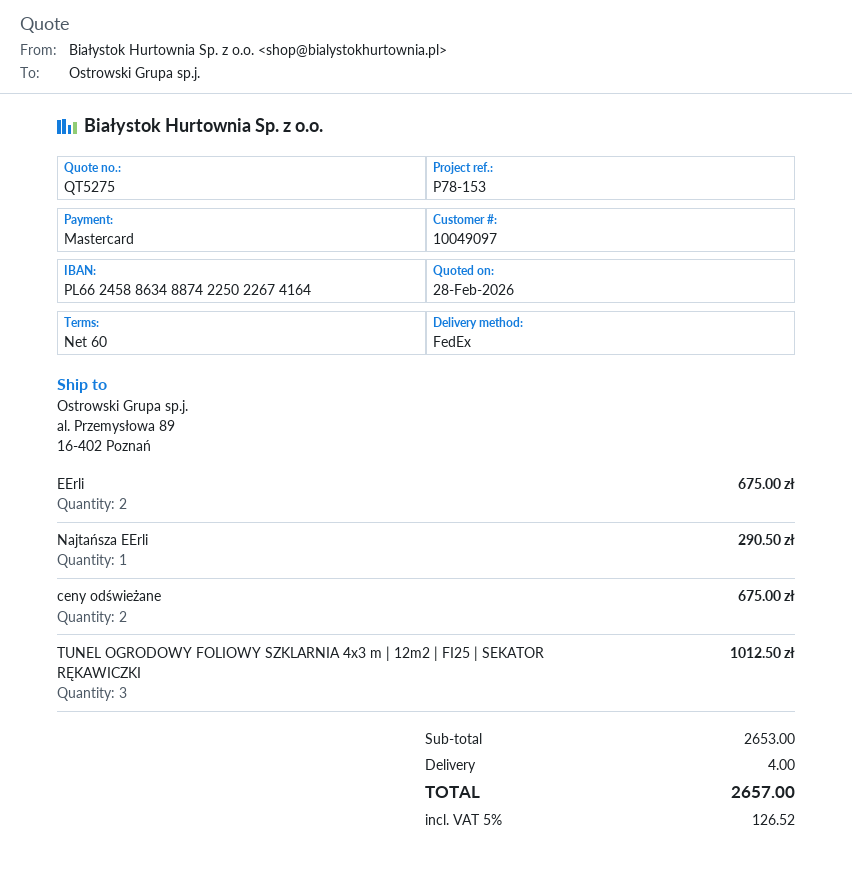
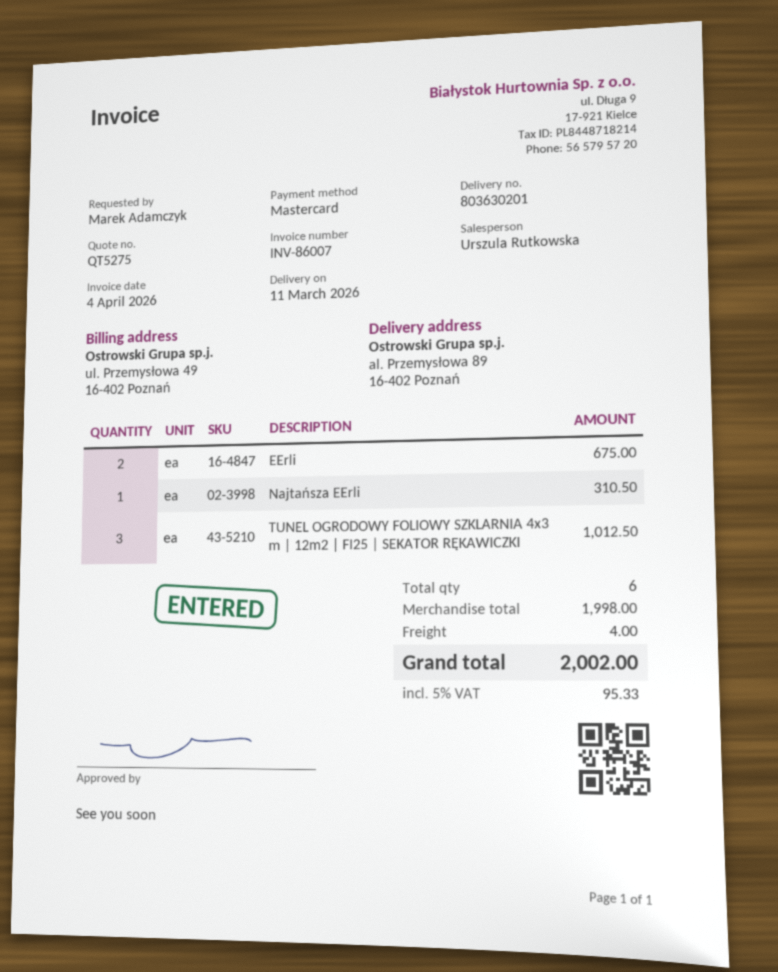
Najtańsza EErli: 1 for 290.50 -> 1 for 310.50
ceny odświeżane: 2 for 675.00 -> none
subtotal: 2653.00 -> 1998.00
tax: 5% = 126.52 -> 5% = 95.33
total: 2657.00 -> 2002.00

